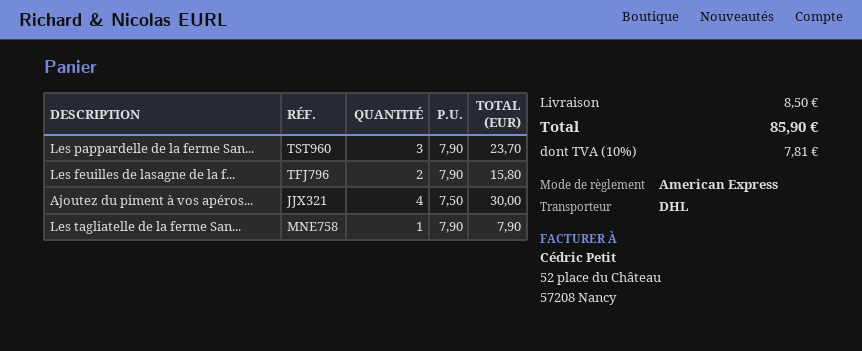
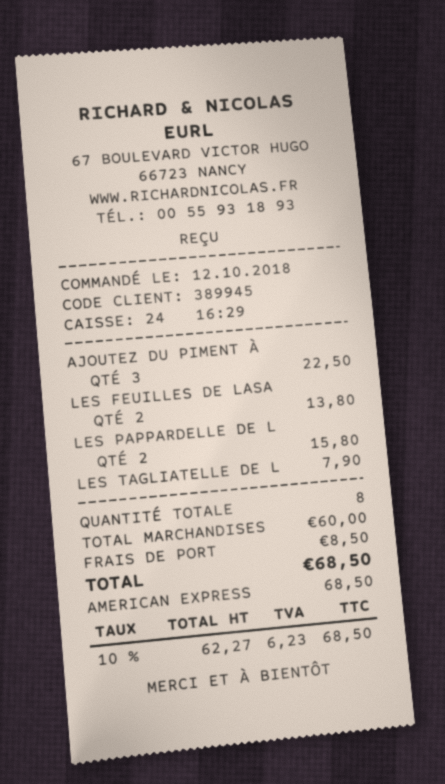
Les pappardelle de la ferme San...: 3 for 23.70 -> 2 for 15.80
Les feuilles de lasagne de la f...: 2 for 15.80 -> 2 for 13.80
Ajoutez du piment à vos apéros...: 4 for 30.00 -> 3 for 22.50
tax: 10% = 7.81 -> 10% = 6.23
total: 85.90 -> 68.50

